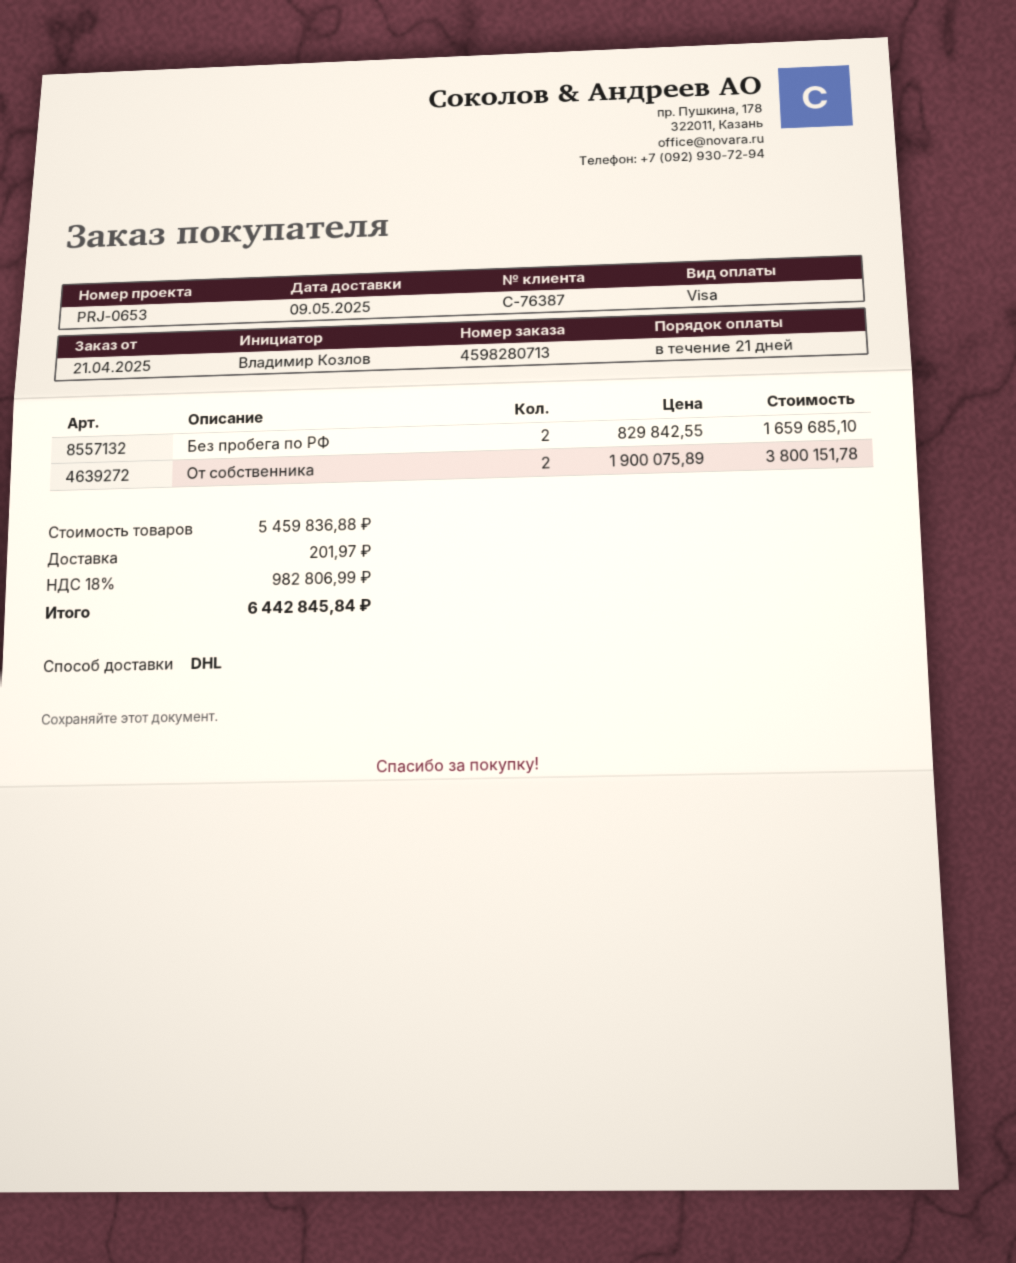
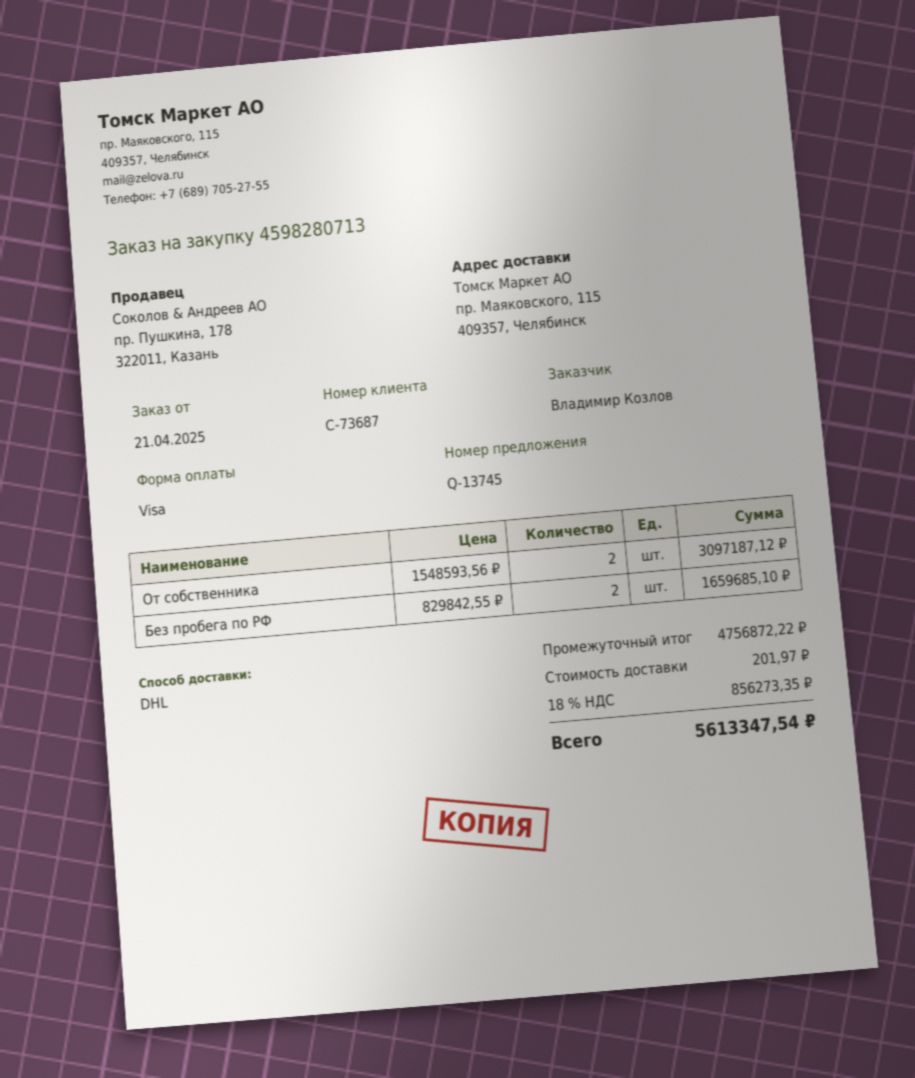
customer number: C-76387 -> C-73687
От собственника: 2 x 1900075.89 = 3800151.78 -> 2 x 1548593.56 = 3097187.12
subtotal: 5459836.88 -> 4756872.22
tax: 18% = 982806.99 -> 18% = 856273.35
total: 6442845.84 -> 5613347.54

